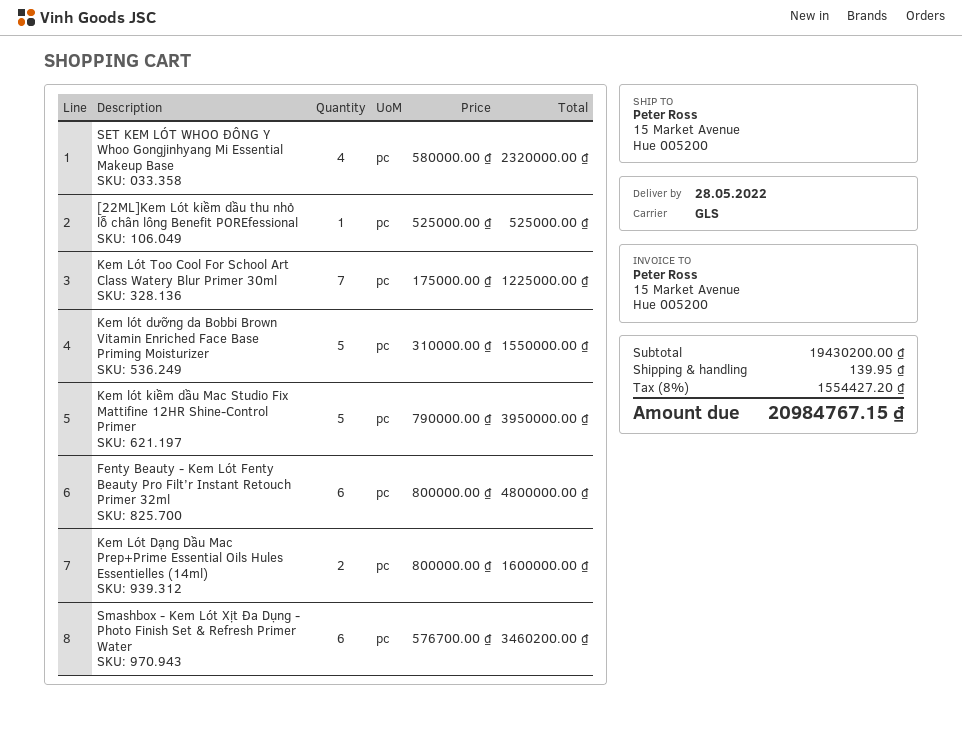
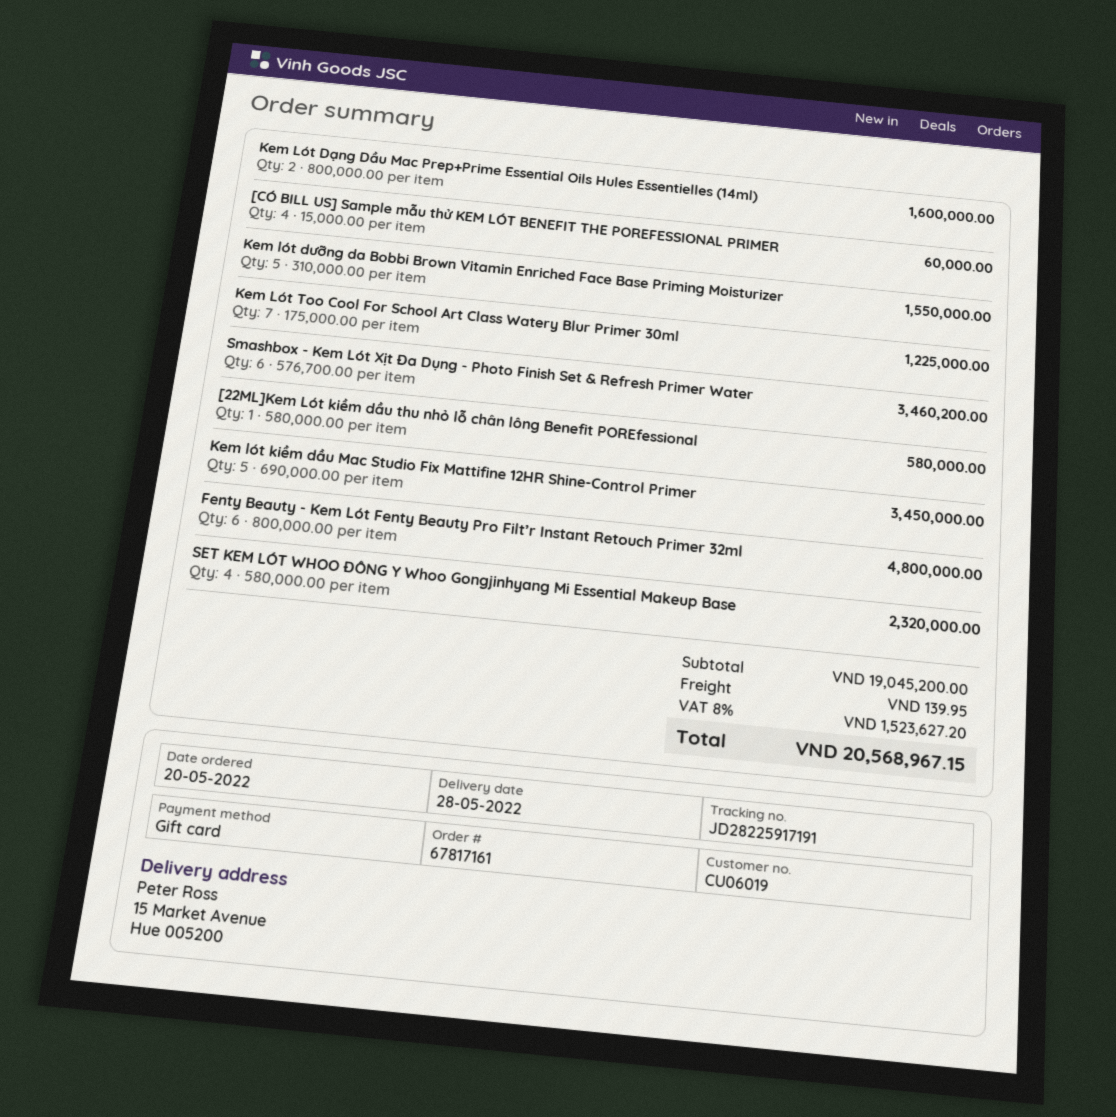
[22ML]Kem Lót kiềm dầu thu nhỏ lỗ chân lông Benefit POREfessional: 1 x 525000.00 = 525000.00 -> 1 x 580000.00 = 580000.00
Kem lót kiềm dầu Mac Studio Fix Mattifine 12HR Shine-Control Primer: 5 x 790000.00 = 3950000.00 -> 5 x 690000.00 = 3450000.00
[CÓ BILL US] Sample mẫu thử KEM LÓT BENEFIT THE POREFESSIONAL PRIMER: none -> 4 x 15000.00 = 60000.00
subtotal: 19430200.00 -> 19045200.00
tax: 8% = 1554427.20 -> 8% = 1523627.20
total: 20984767.15 -> 20568967.15

